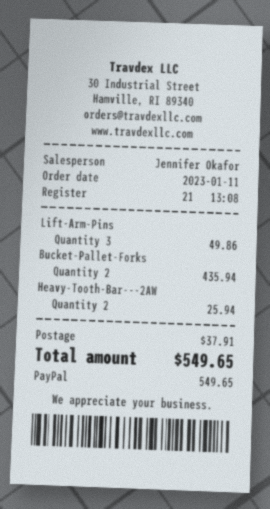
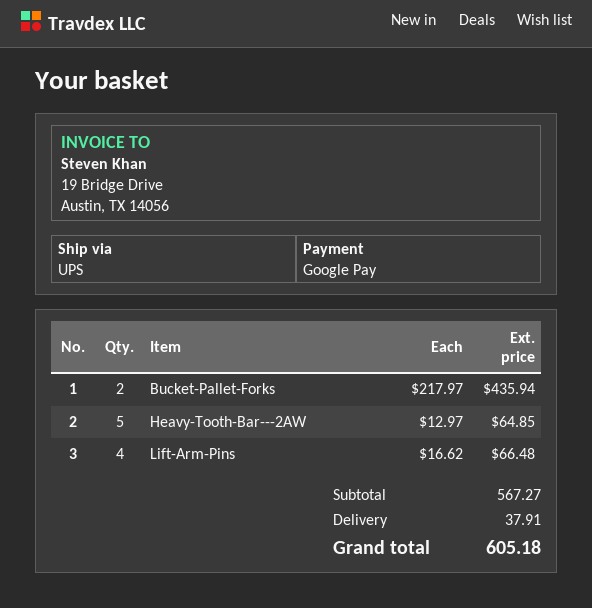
payment method: PayPal -> Google Pay
Lift-Arm-Pins: 3 for 49.86 -> 4 for 66.48
Heavy-Tooth-Bar---2AW: 2 for 25.94 -> 5 for 64.85
total: 549.65 -> 605.18

